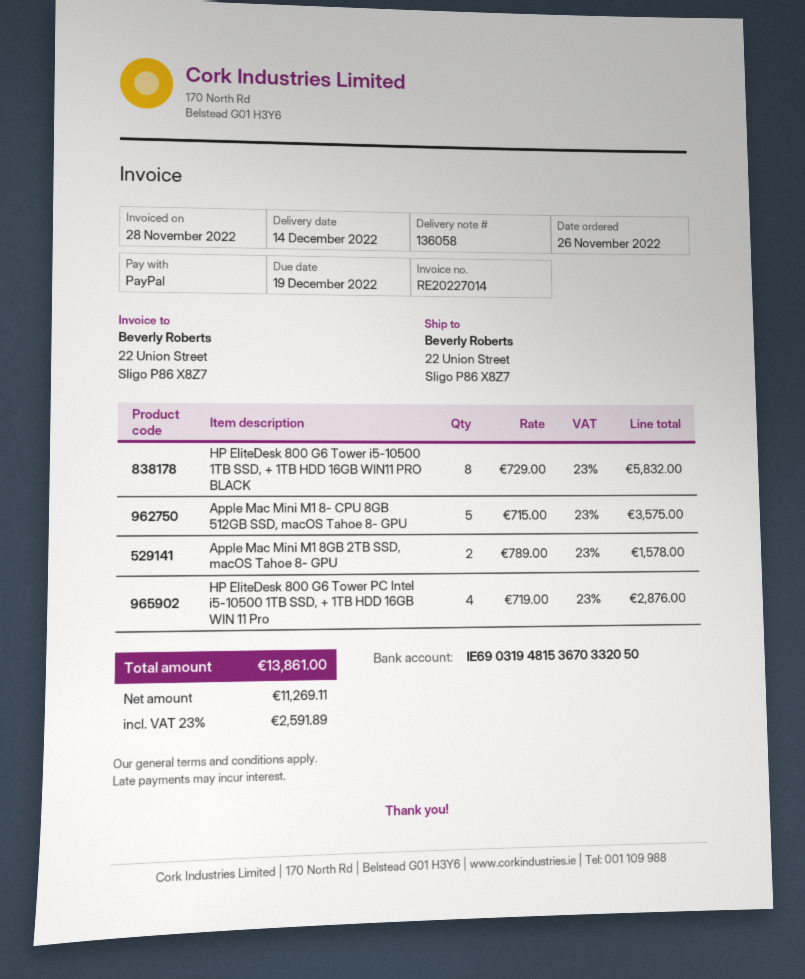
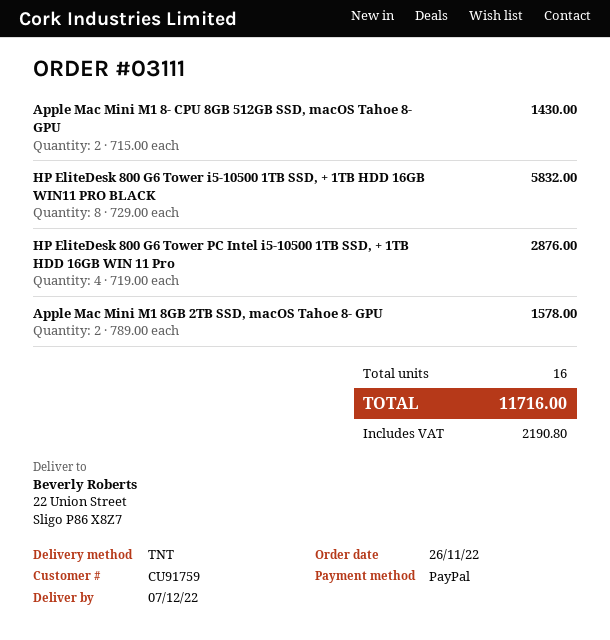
delivery date: 2022-12-14 -> 2022-12-07
Apple Mac Mini M1 8- CPU 8GB 512GB SSD, macOS Tahoe 8- GPU: 5 x 715.00 = 3575.00 -> 2 x 715.00 = 1430.00
tax: 2591.89 -> 2190.80
total: 13861.00 -> 11716.00

